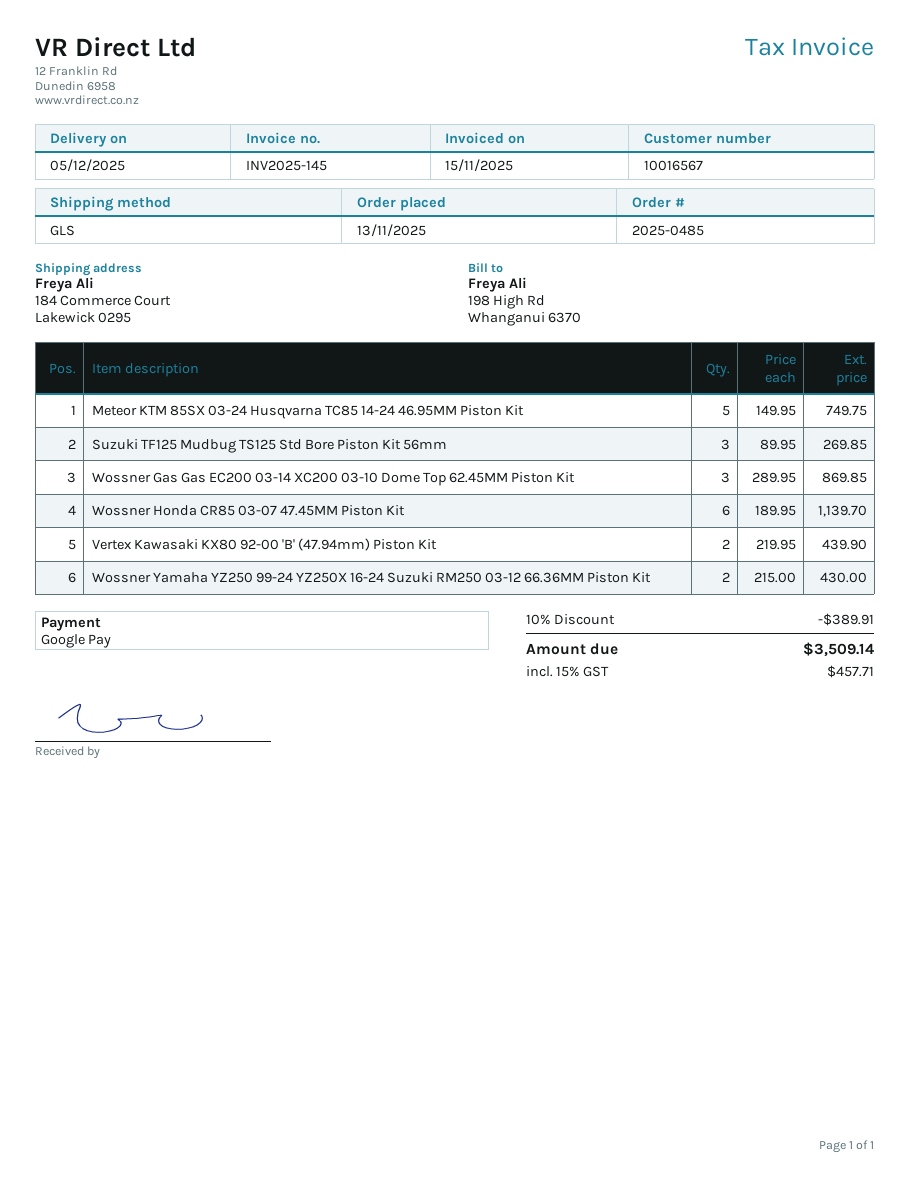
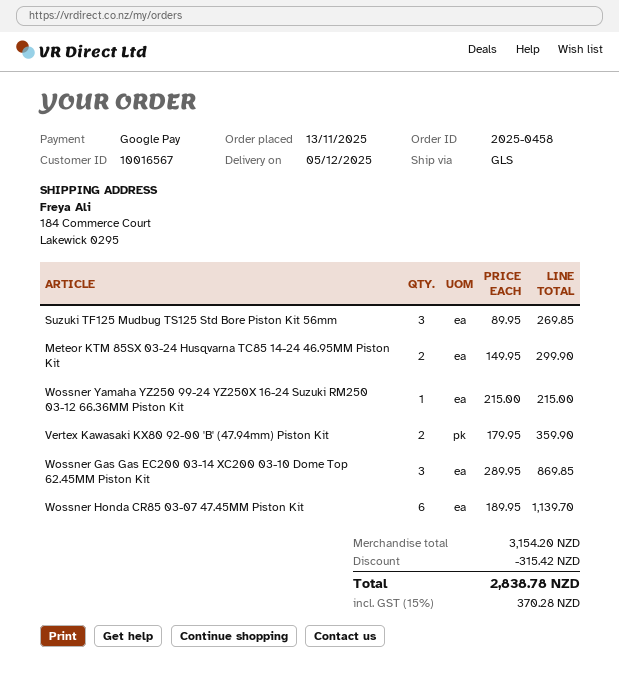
order number: 2025-0485 -> 2025-0458
Meteor KTM 85SX 03-24 Husqvarna TC85 14-24 46.95MM Piston Kit: 5 x 149.95 = 749.75 -> 2 x 149.95 = 299.90
Vertex Kawasaki KX80 92-00 'B' (47.94mm) Piston Kit: 2 x 219.95 = 439.90 -> 2 x 179.95 = 359.90
Wossner Yamaha YZ250 99-24 YZ250X 16-24 Suzuki RM250 03-12 66.36MM Piston Kit: 2 x 215.00 = 430.00 -> 1 x 215.00 = 215.00
discount: 389.91 -> 315.42
tax: 15% = 457.71 -> 15% = 370.28
total: 3509.14 -> 2838.78

